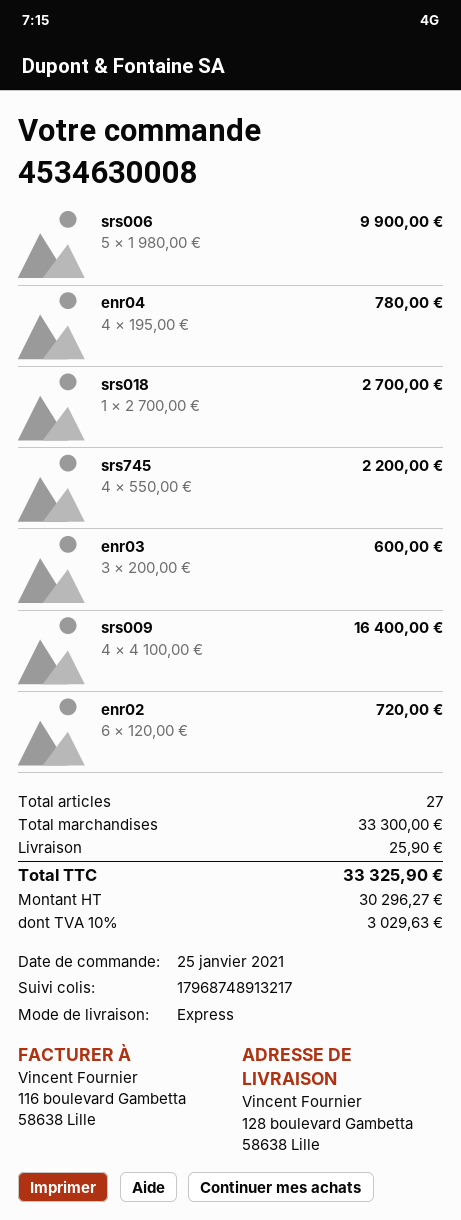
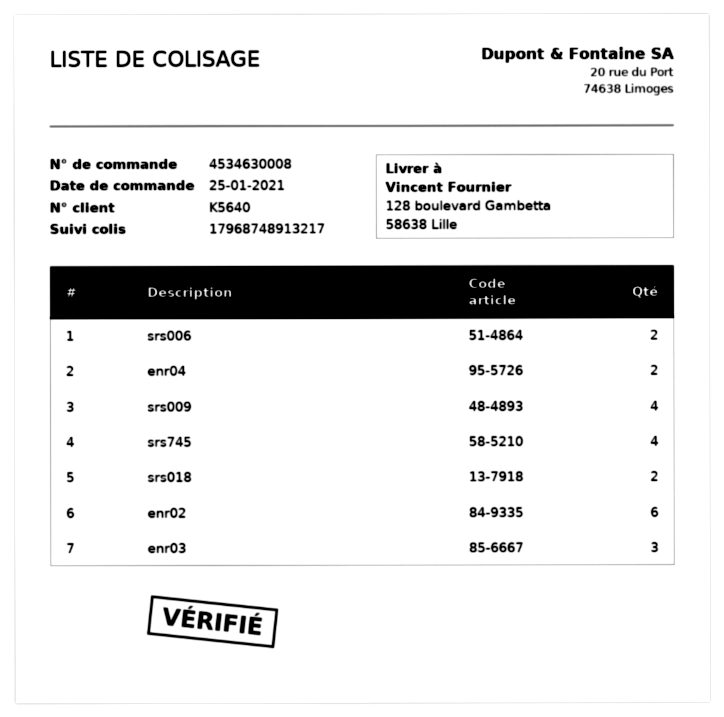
srs006: 5 -> 2
enr04: 4 -> 2
srs018: 1 -> 2

